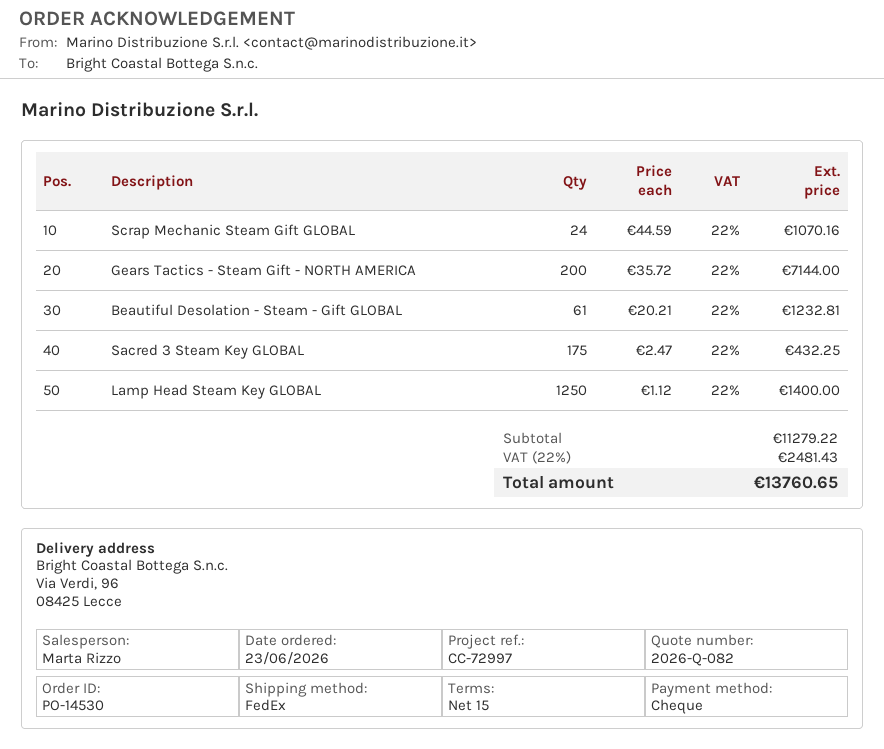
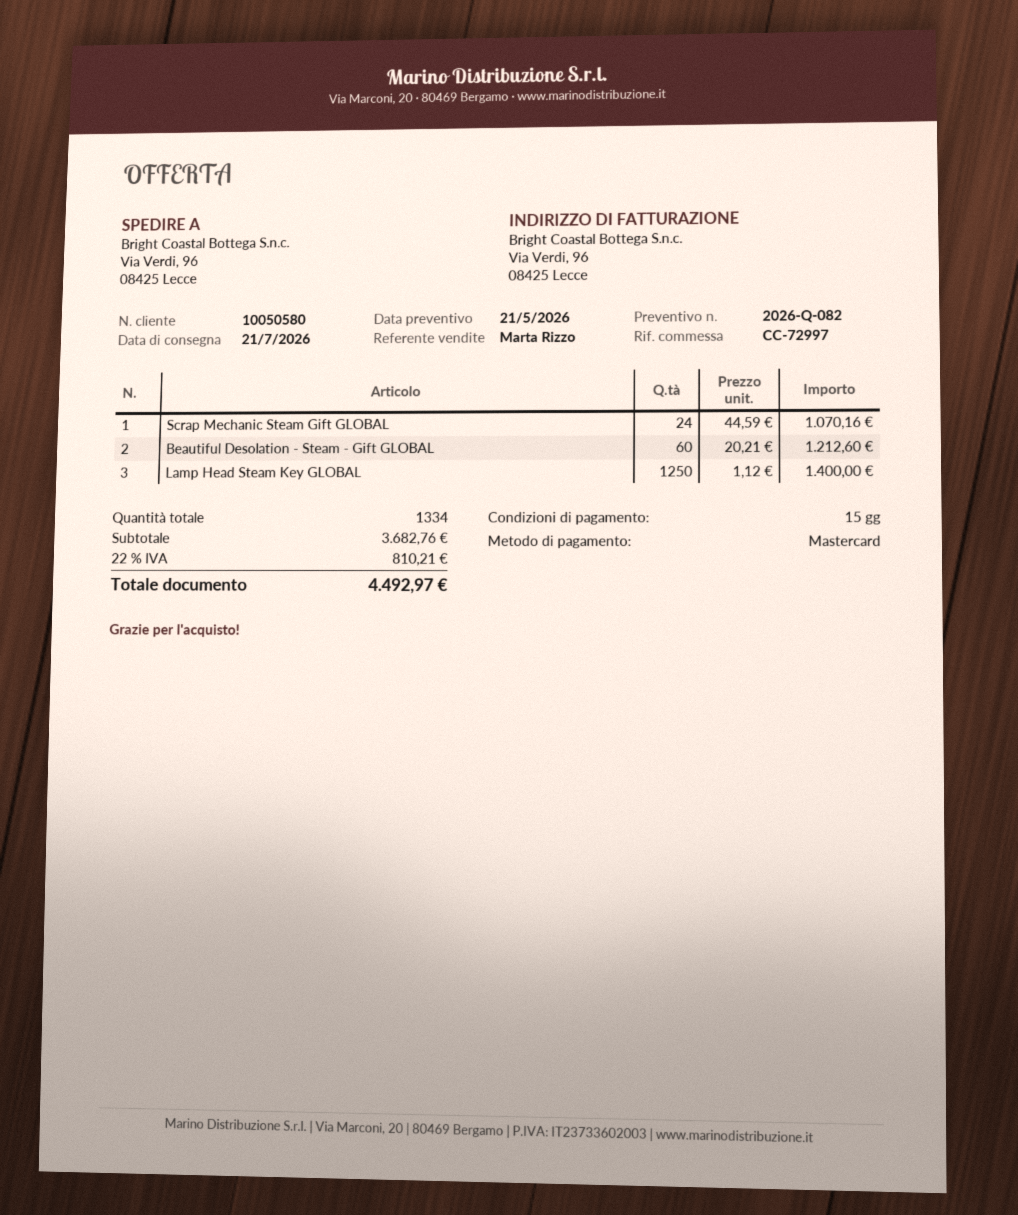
payment method: cheque -> Mastercard
Gears Tactics - Steam Gift - NORTH AMERICA: 200 x 35.72 = 7144.00 -> none
Beautiful Desolation - Steam - Gift GLOBAL: 61 x 20.21 = 1232.81 -> 60 x 20.21 = 1212.60
Sacred 3 Steam Key GLOBAL: 175 x 2.47 = 432.25 -> none
subtotal: 11279.22 -> 3682.76
tax: 22% = 2481.43 -> 22% = 810.21
total: 13760.65 -> 4492.97

